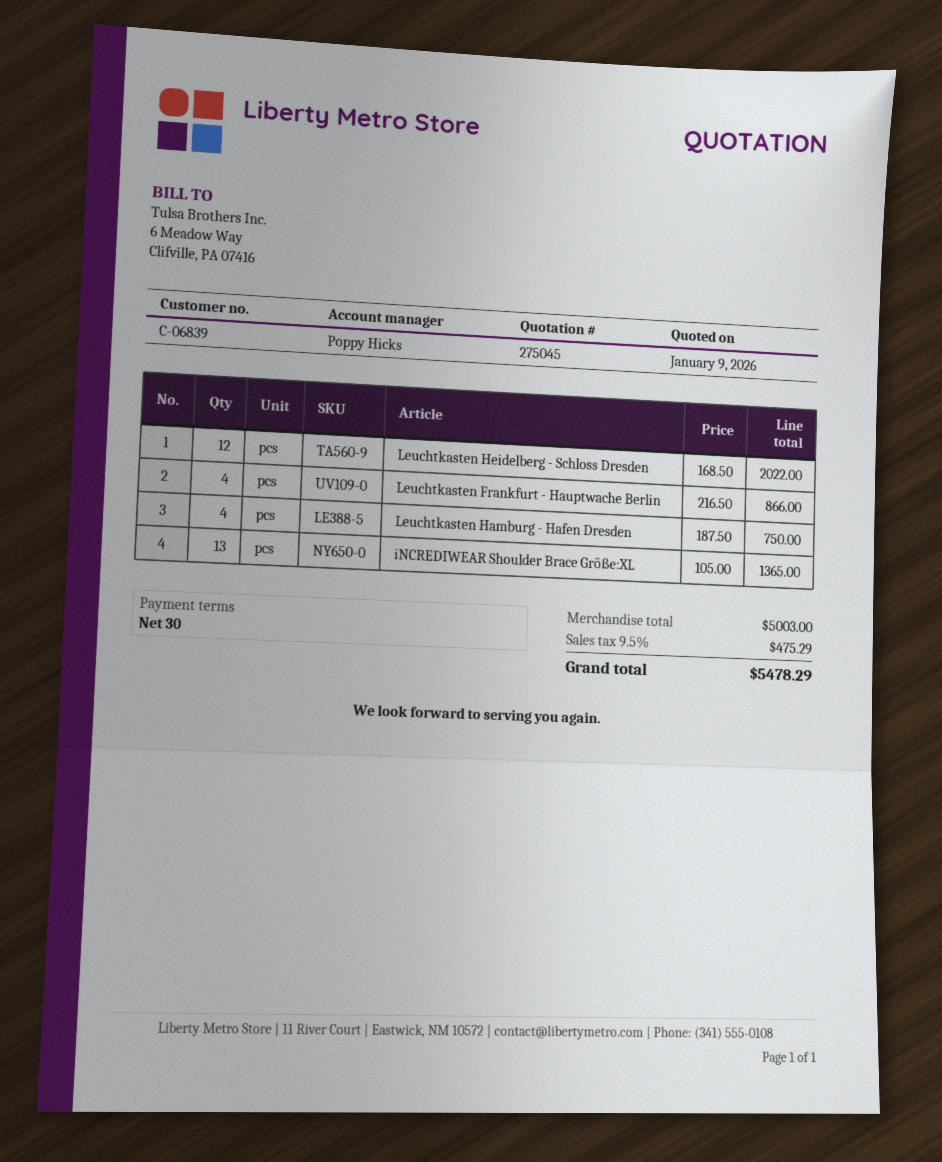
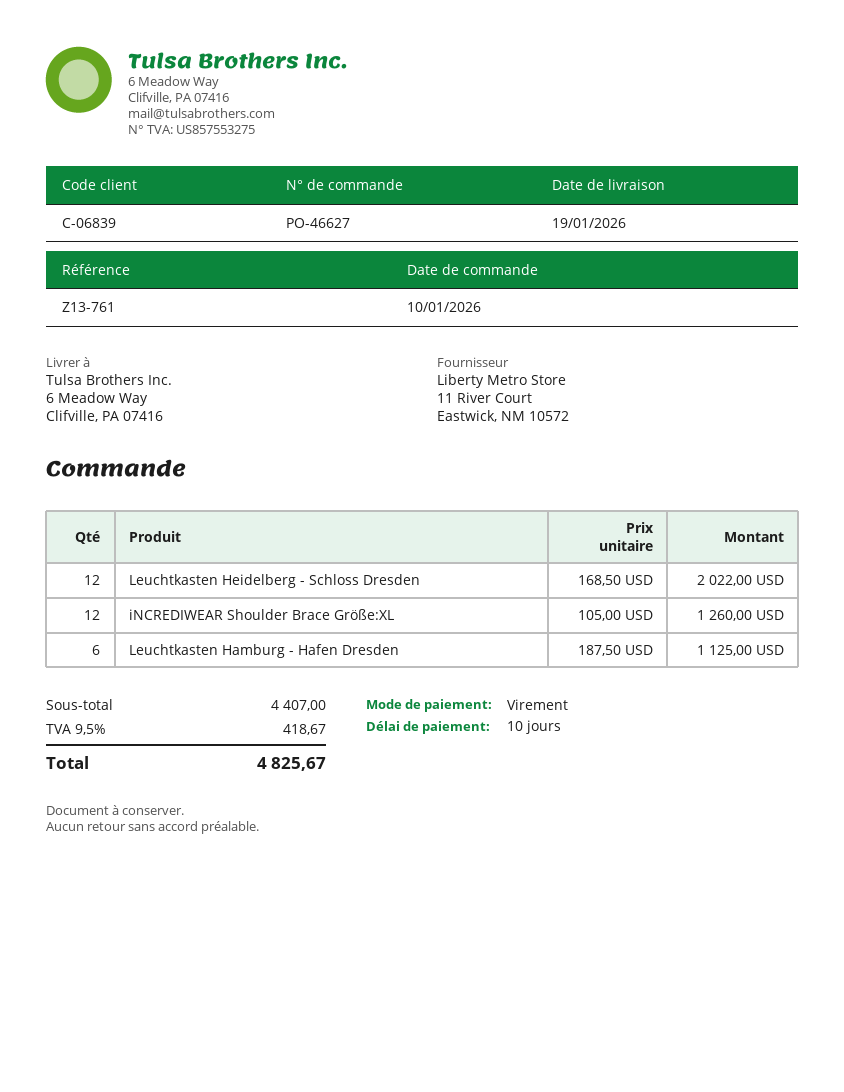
payment terms: 30 days -> 10 days
Leuchtkasten Frankfurt - Hauptwache Berlin: 4 x 216.50 = 866.00 -> none
Leuchtkasten Hamburg - Hafen Dresden: 4 x 187.50 = 750.00 -> 6 x 187.50 = 1125.00
iNCREDIWEAR Shoulder Brace Größe:XL: 13 x 105.00 = 1365.00 -> 12 x 105.00 = 1260.00
subtotal: 5003.00 -> 4407.00
tax: 9.5% = 475.29 -> 9.5% = 418.67
total: 5478.29 -> 4825.67

